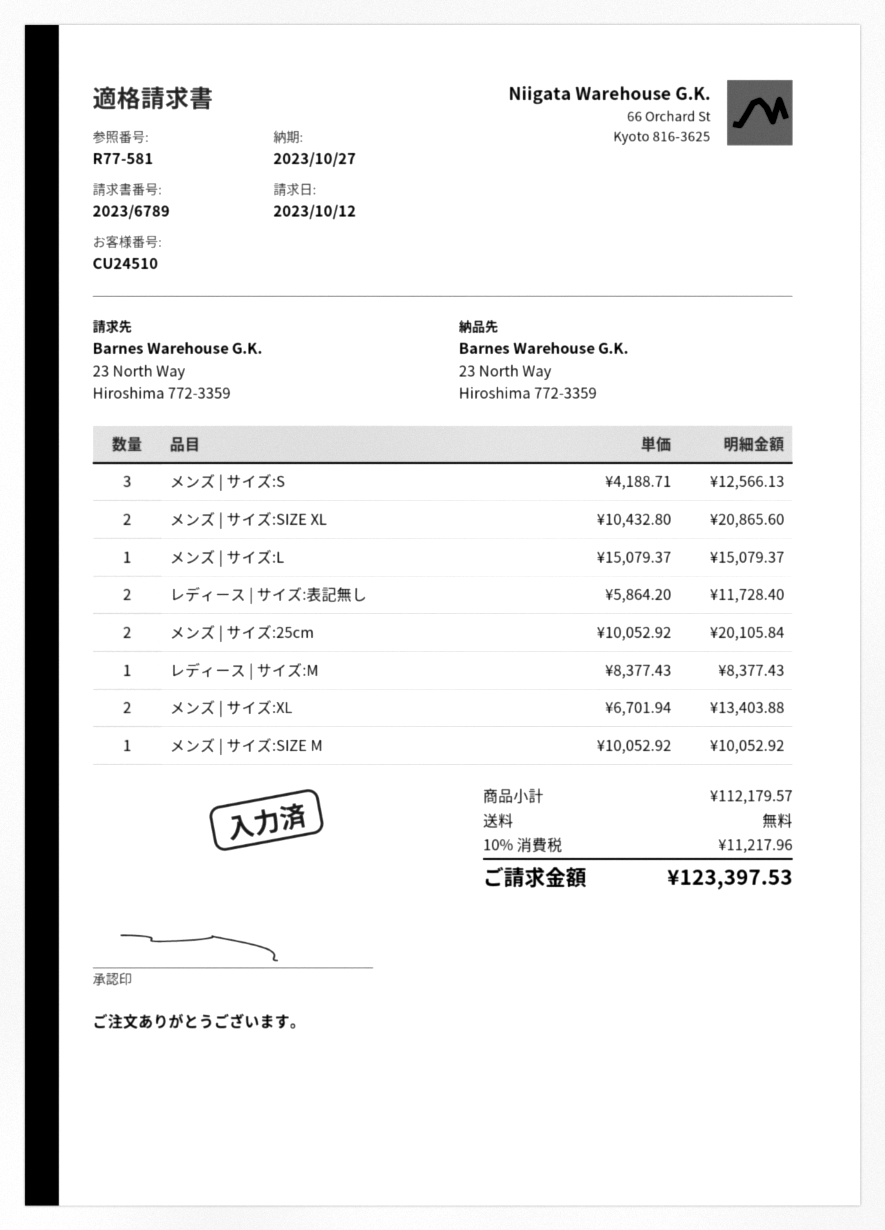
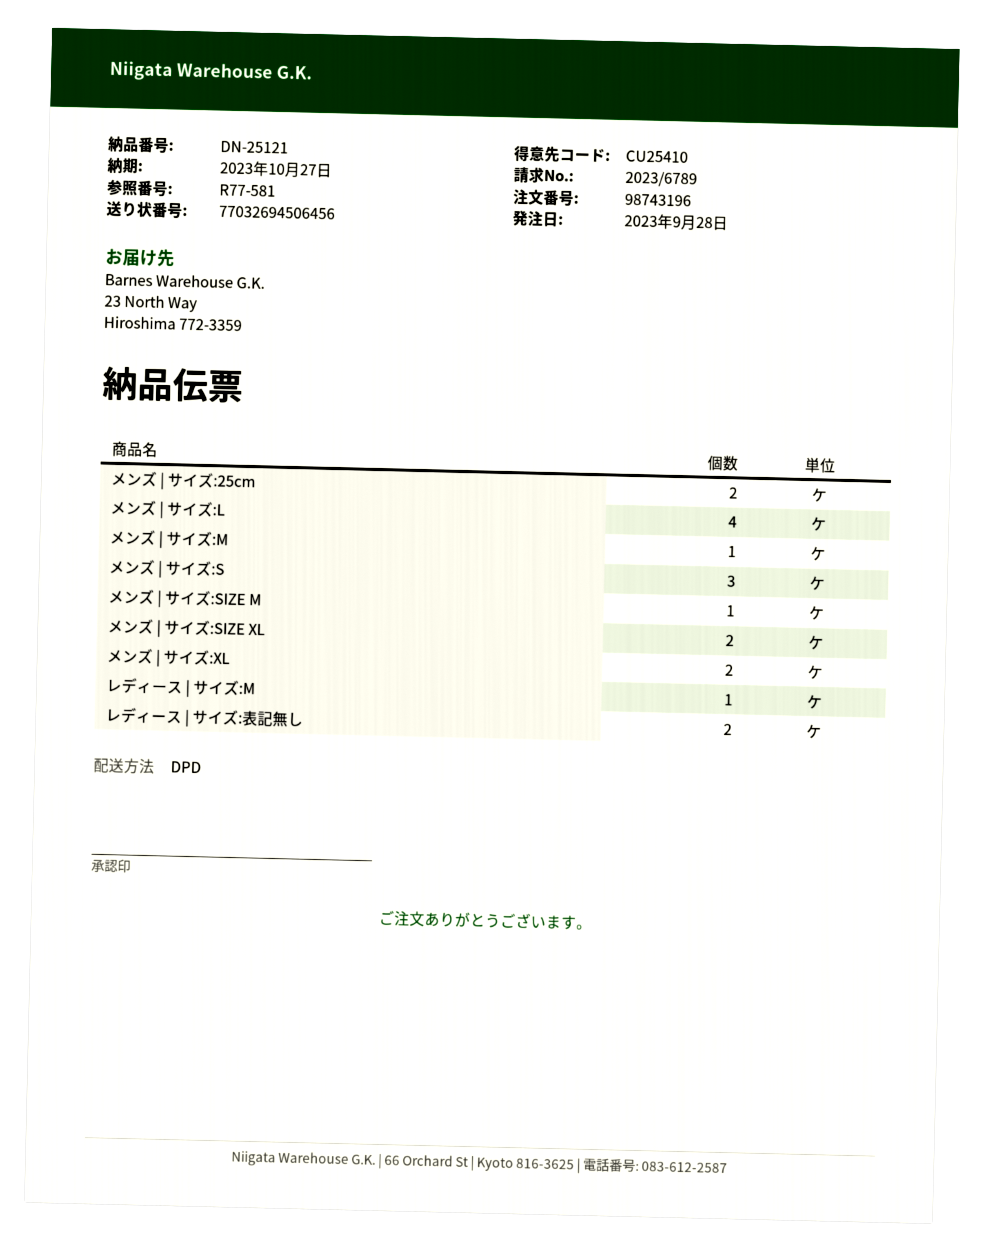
customer number: CU24510 -> CU25410
メンズ | サイズ:L: 1 -> 4
メンズ | サイズ:M: none -> 1

